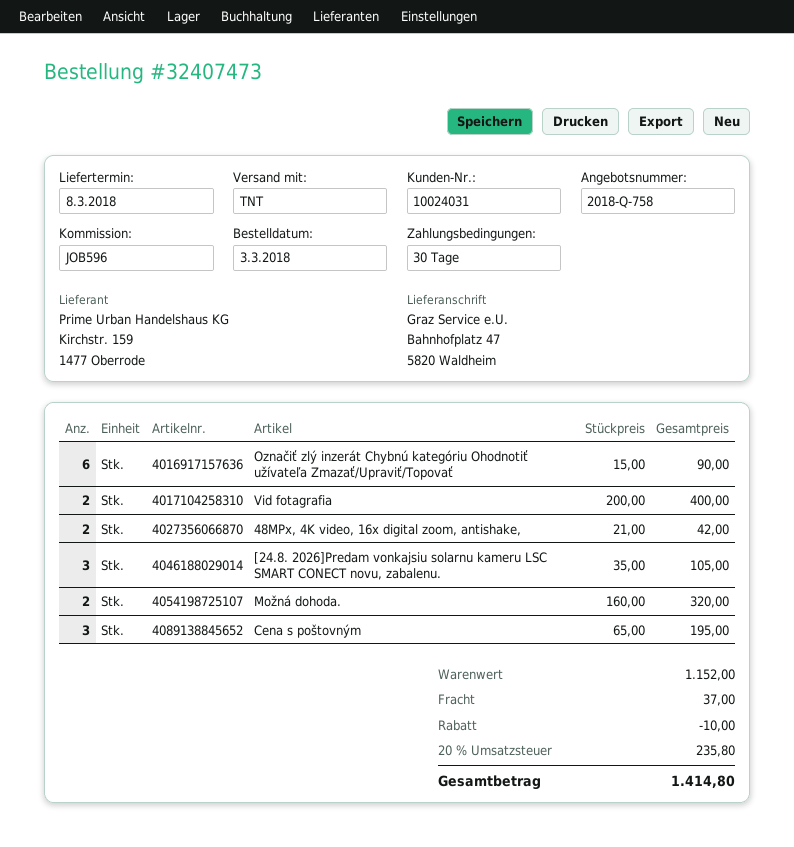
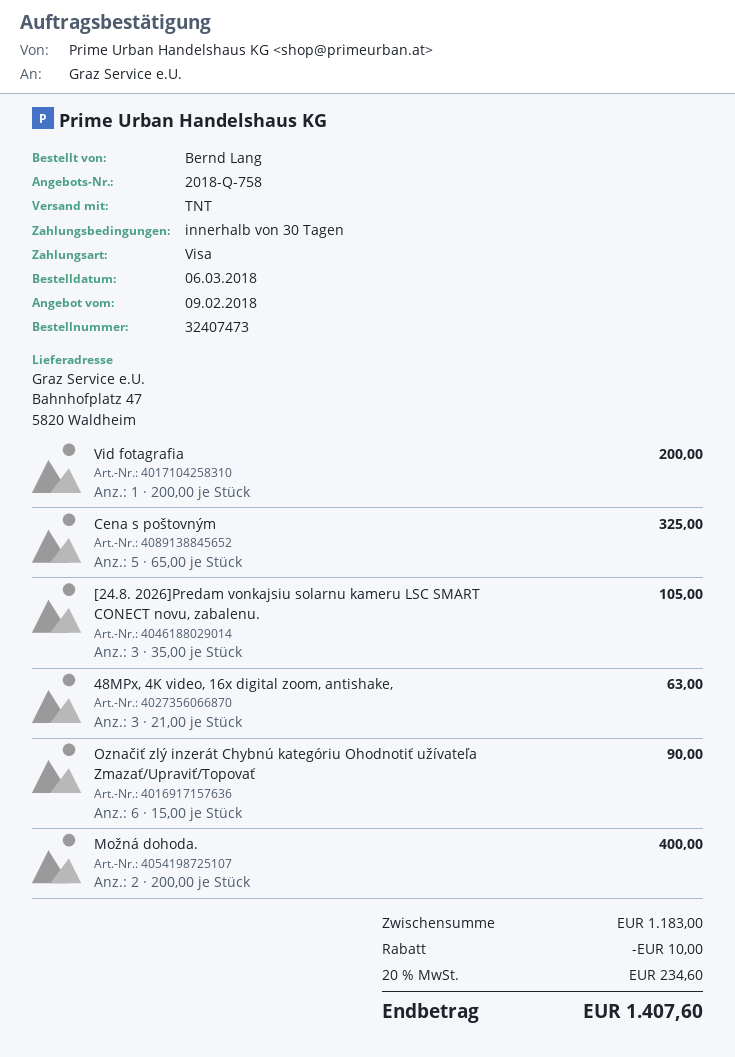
order date: 2018-03-03 -> 2018-03-06
Vid fotagrafia: 2 x 200.00 = 400.00 -> 1 x 200.00 = 200.00
48MPx, 4K video, 16x digital zoom, antishake,: 2 x 21.00 = 42.00 -> 3 x 21.00 = 63.00
Možná dohoda.: 2 x 160.00 = 320.00 -> 2 x 200.00 = 400.00
Cena s poštovným: 3 x 65.00 = 195.00 -> 5 x 65.00 = 325.00
subtotal: 1152.00 -> 1183.00
shipping: 37.00 -> none
tax: 20% = 235.80 -> 20% = 234.60
total: 1414.80 -> 1407.60

